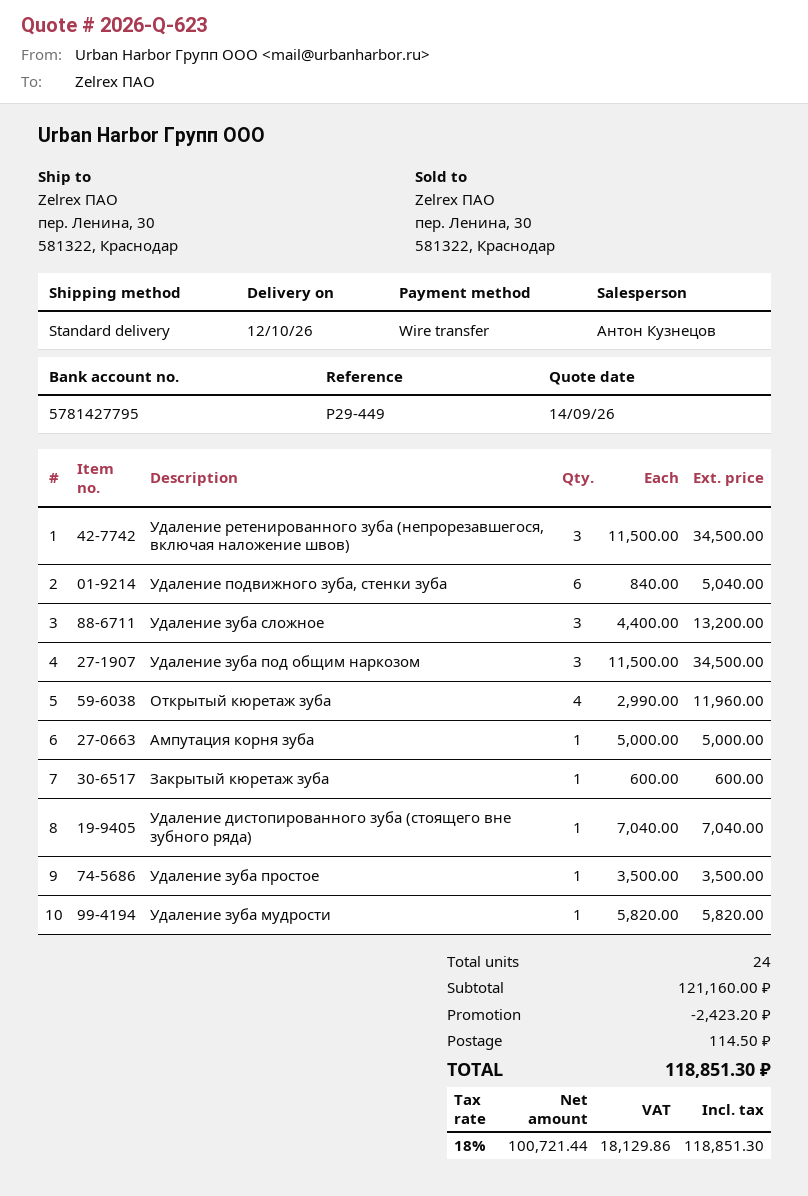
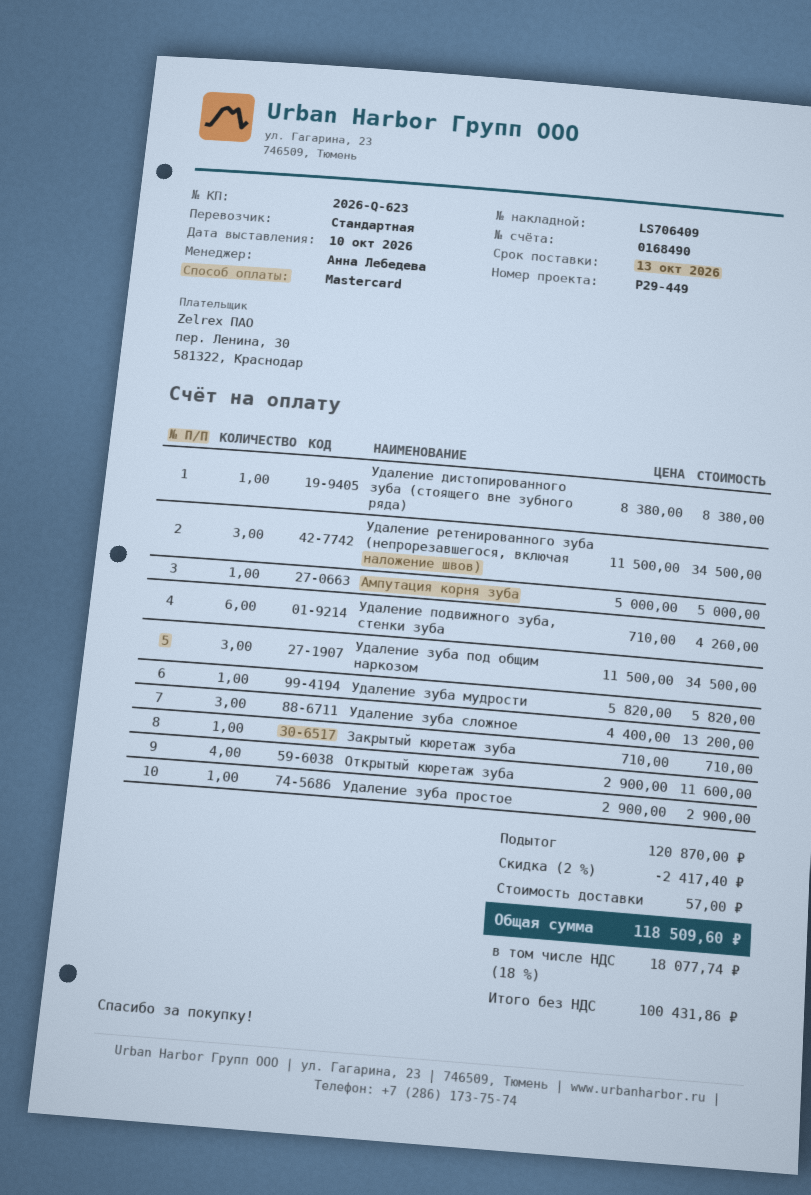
delivery date: 2026-10-12 -> 2026-10-13
sales rep: Антон Кузнецов -> Анна Лебедева
payment method: bank transfer -> Mastercard
Удаление подвижного зуба, стенки зуба: 6 x 840.00 = 5040.00 -> 6 x 710.00 = 4260.00
Открытый кюретаж зуба: 4 x 2990.00 = 11960.00 -> 4 x 2900.00 = 11600.00
Закрытый кюретаж зуба: 1 x 600.00 = 600.00 -> 1 x 710.00 = 710.00
Удаление дистопированного зуба (стоящего вне зубного ряда): 1 x 7040.00 = 7040.00 -> 1 x 8380.00 = 8380.00
Удаление зуба простое: 1 x 3500.00 = 3500.00 -> 1 x 2900.00 = 2900.00
subtotal: 121160.00 -> 120870.00
discount: 2423.20 -> 2417.40
shipping: 114.50 -> 57.00
net: 100721.44 -> 100431.86
tax: 18% = 18129.86 -> 18% = 18077.74
total: 118851.30 -> 118509.60

